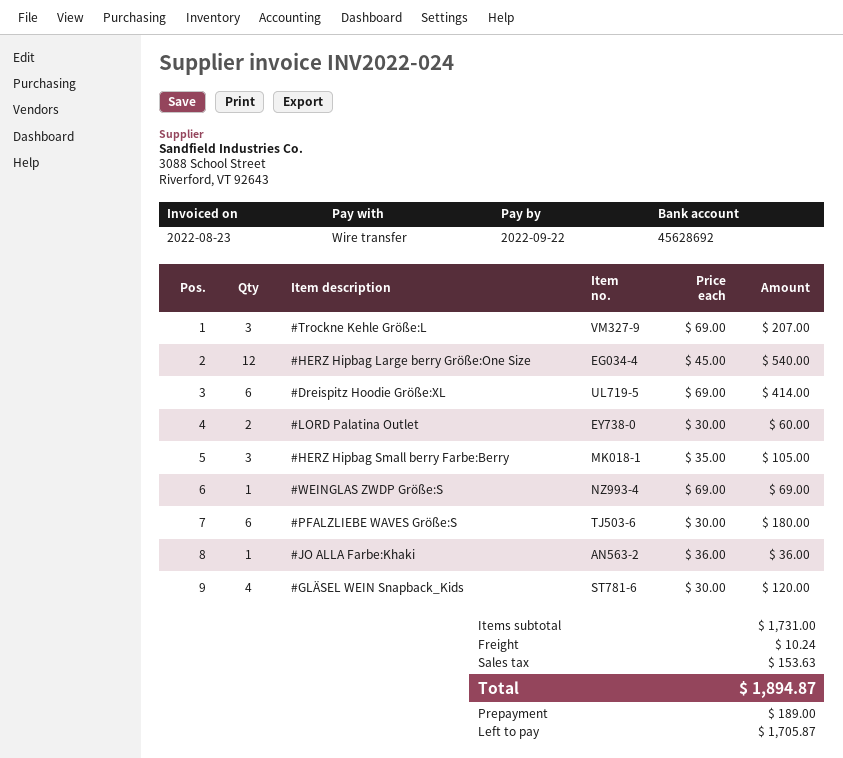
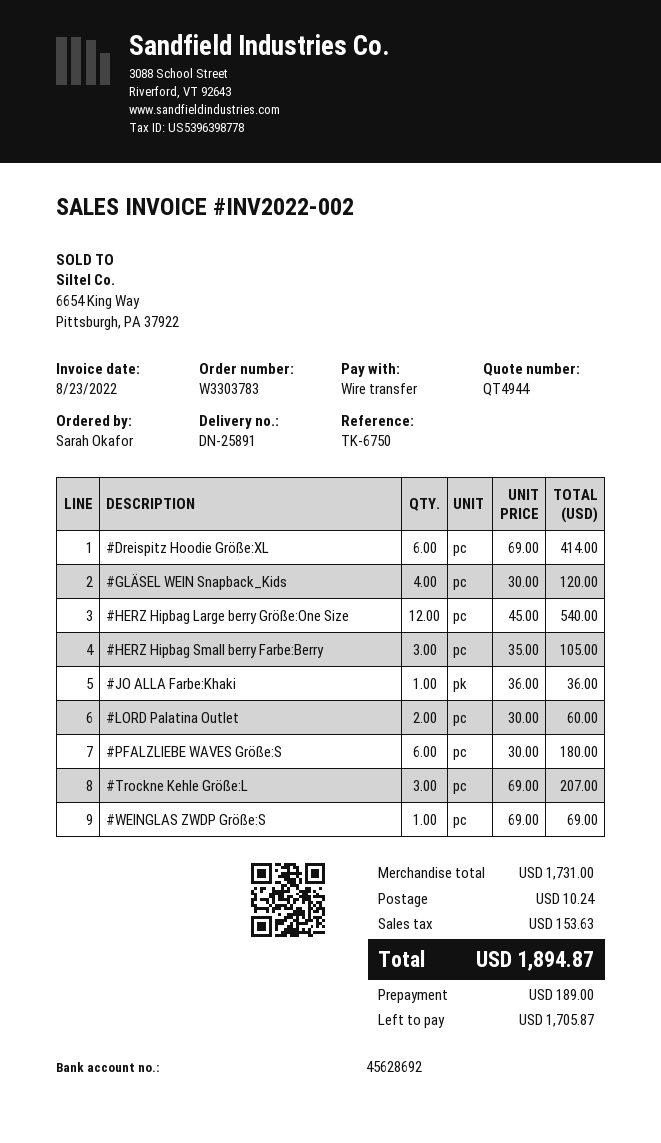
invoice number: INV2022-024 -> INV2022-002

